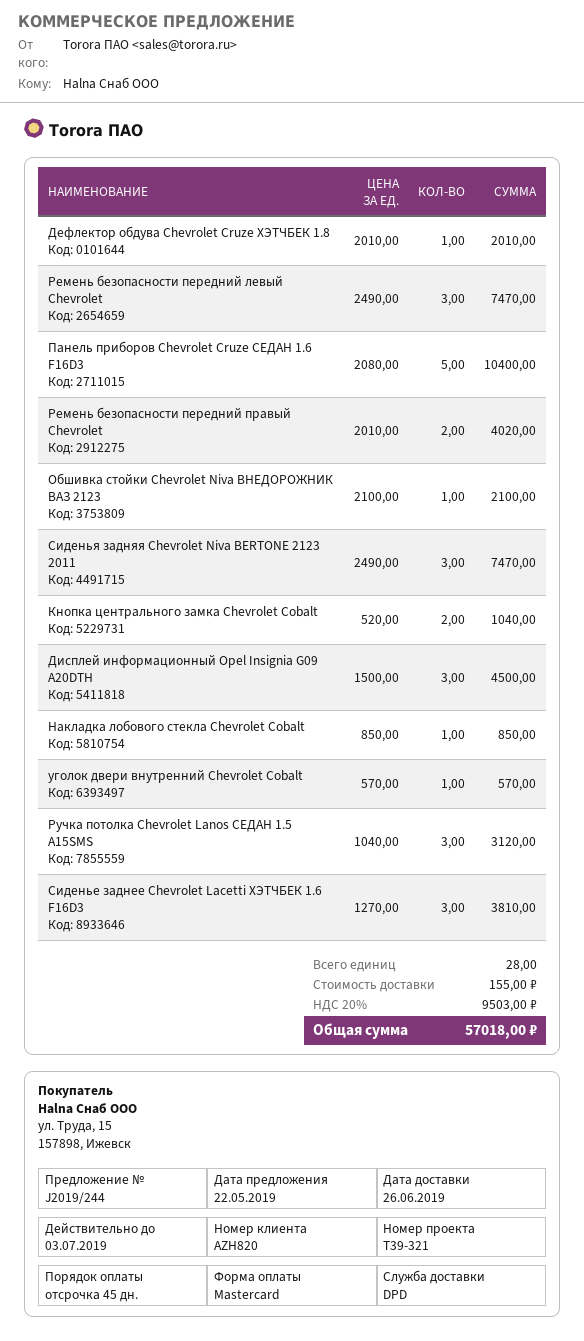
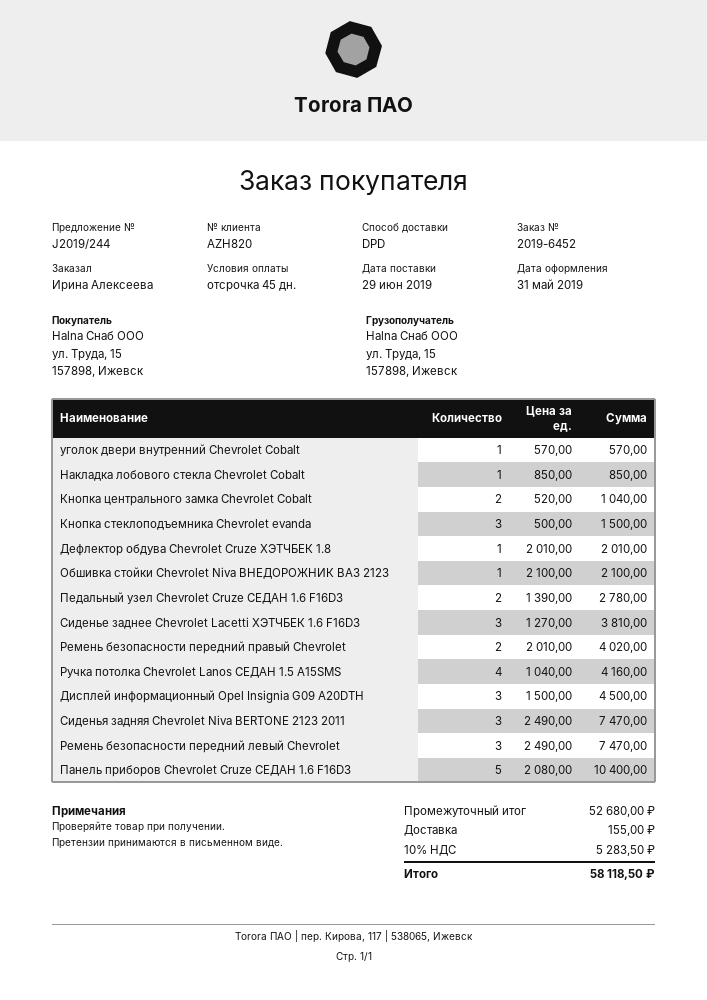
delivery date: 2019-06-26 -> 2019-06-29
Ручка потолка Chevrolet Lanos СЕДАН 1.5 A15SMS: 3 x 1040.00 = 3120.00 -> 4 x 1040.00 = 4160.00
Кнопка стеклоподъемника Chevrolet evanda: none -> 3 x 500.00 = 1500.00
Педальный узел Chevrolet Cruze СЕДАН 1.6 F16D3: none -> 2 x 1390.00 = 2780.00
tax: 20% = 9503.00 -> 10% = 5283.50
total: 57018.00 -> 58118.50

